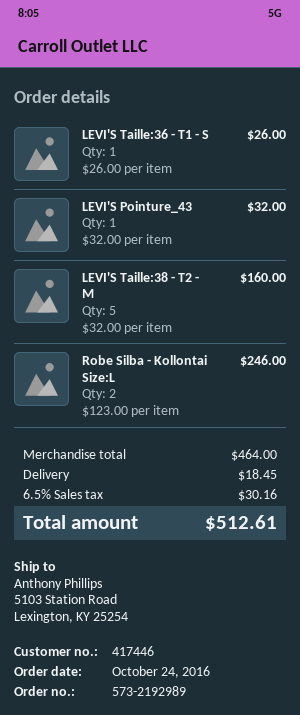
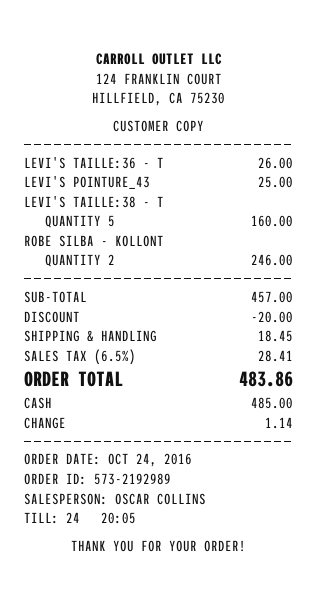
LEVI'S Pointure_43: 1 for 32.00 -> 1 for 25.00
subtotal: 464.00 -> 457.00
discount: none -> 20.00
tax: 6.5% = 30.16 -> 6.5% = 28.41
total: 512.61 -> 483.86

